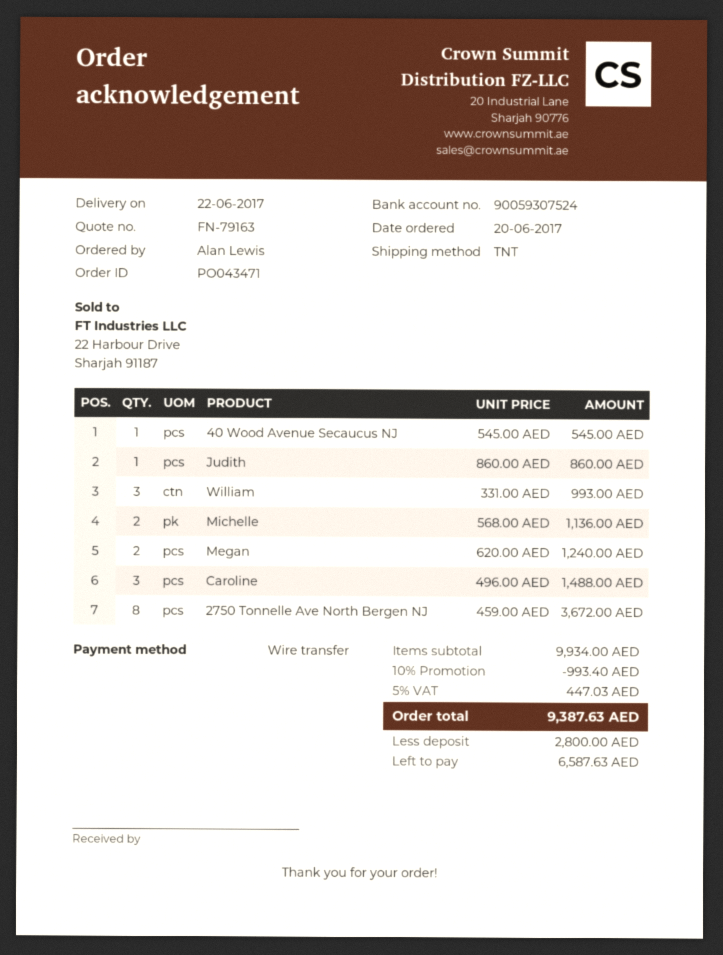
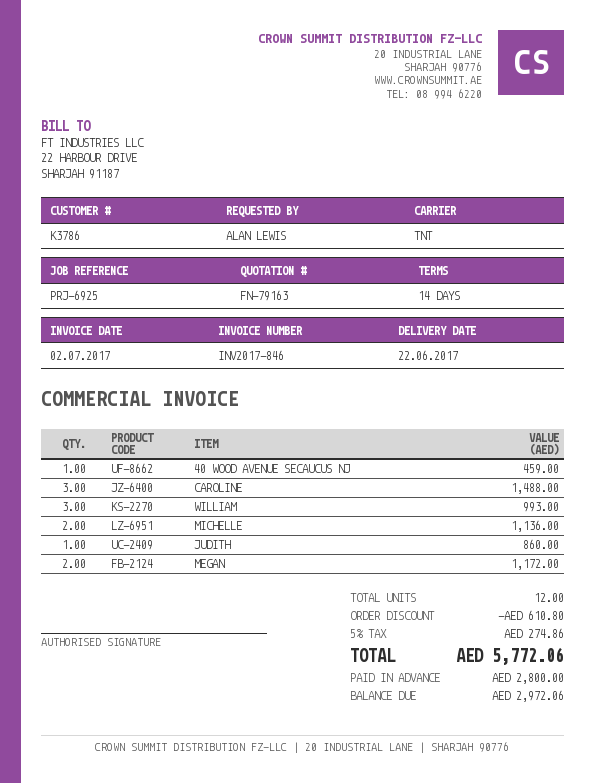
40 Wood Avenue Secaucus NJ: 1 for 545.00 -> 1 for 459.00
Megan: 2 for 1240.00 -> 2 for 1172.00
2750 Tonnelle Ave North Bergen NJ: 8 for 3672.00 -> none
discount: 993.40 -> 610.80
tax: 5% = 447.03 -> 5% = 274.86
total: 9387.63 -> 5772.06
balance: 6587.63 -> 2972.06

